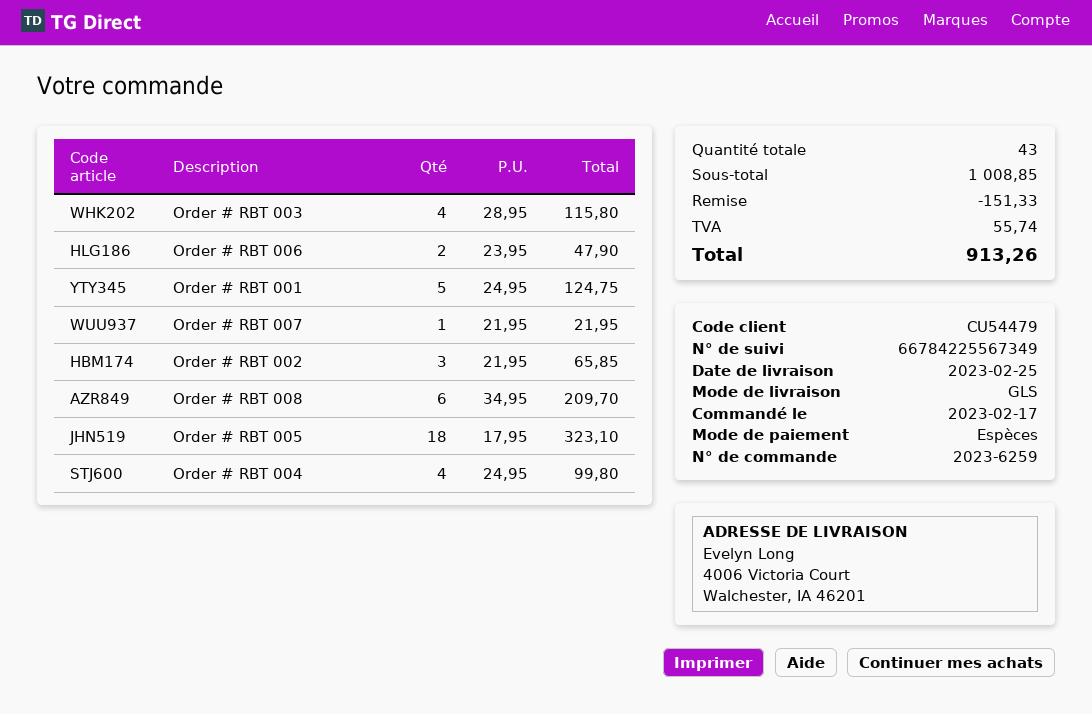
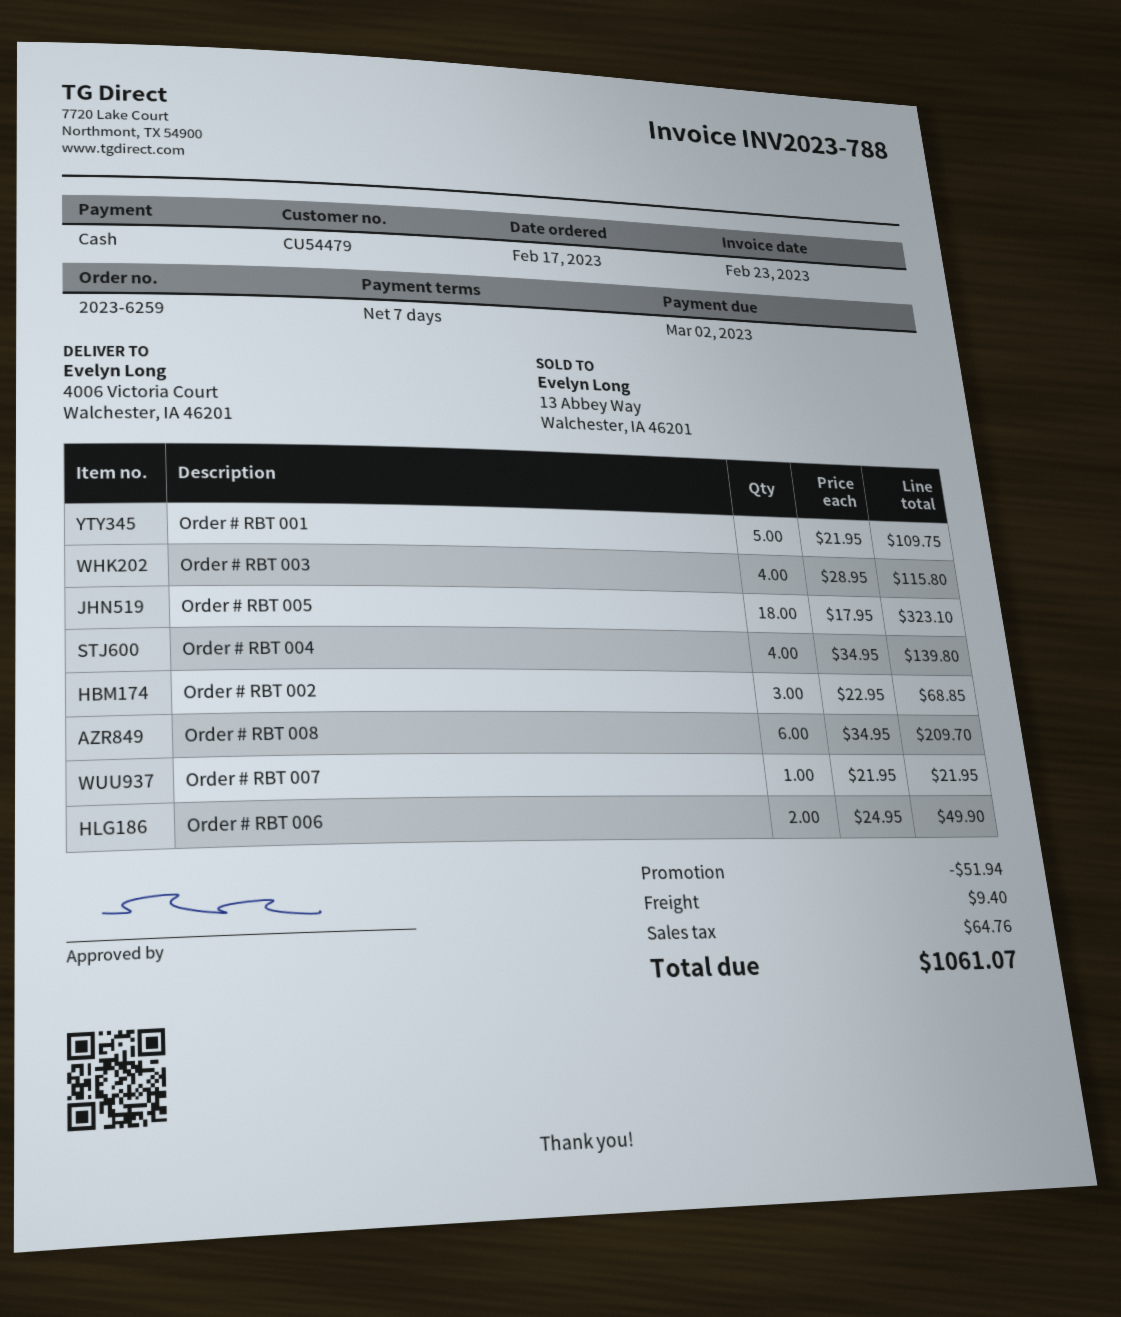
Order # RBT 006: 2 x 23.95 = 47.90 -> 2 x 24.95 = 49.90
Order # RBT 001: 5 x 24.95 = 124.75 -> 5 x 21.95 = 109.75
Order # RBT 002: 3 x 21.95 = 65.85 -> 3 x 22.95 = 68.85
Order # RBT 004: 4 x 24.95 = 99.80 -> 4 x 34.95 = 139.80
discount: 151.33 -> 51.94
shipping: none -> 9.40
tax: 55.74 -> 64.76
total: 913.26 -> 1061.07

